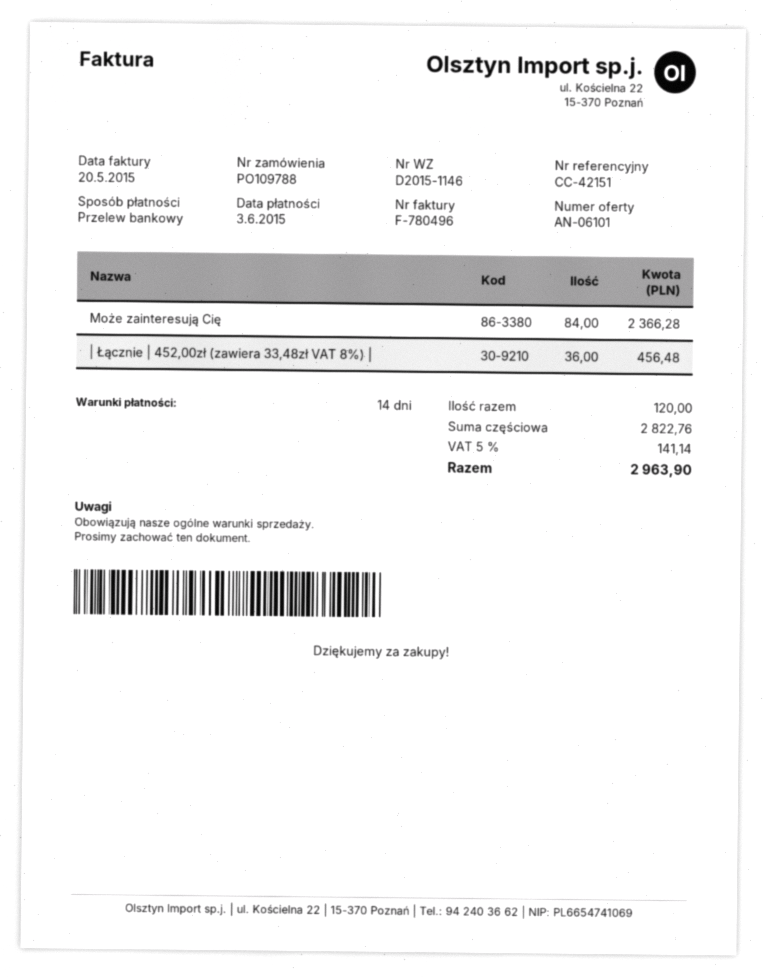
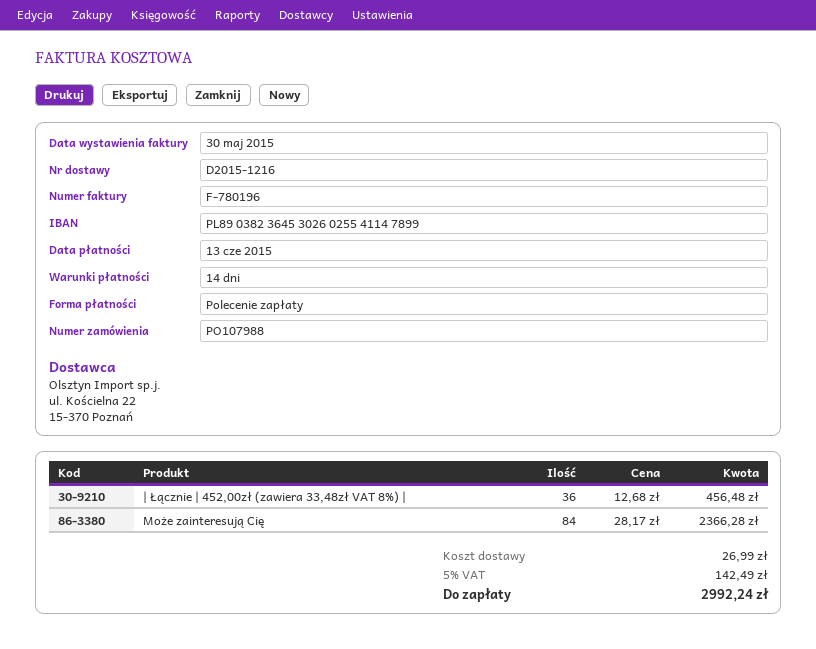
order number: PO109788 -> PO107988
delivery note number: D2015-1146 -> D2015-1216
invoice number: F-780496 -> F-780196
invoice date: 2015-05-20 -> 2015-05-30
due date: 2015-06-03 -> 2015-06-13
payment method: bank transfer -> direct debit
shipping: none -> 26.99
tax: 5% = 141.14 -> 5% = 142.49
total: 2963.90 -> 2992.24

